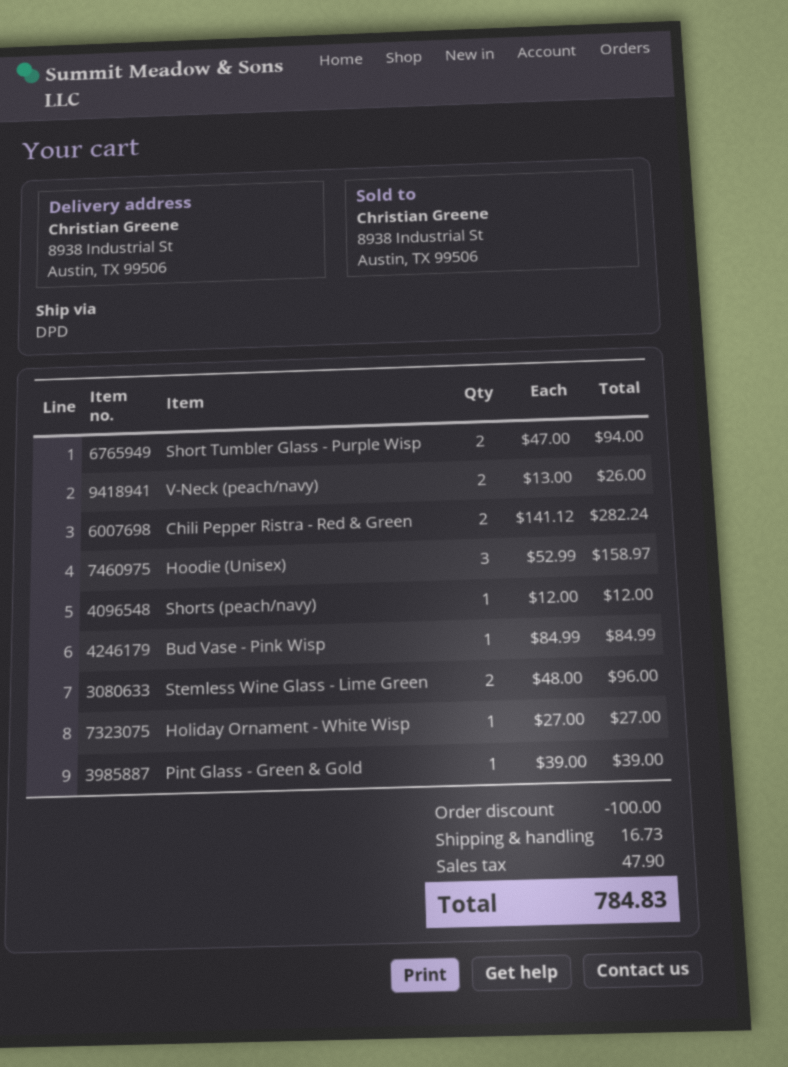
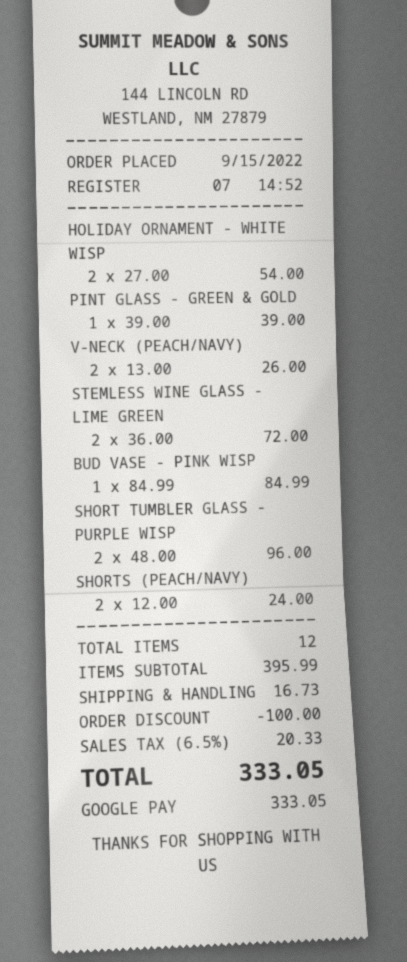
Short Tumbler Glass - Purple Wisp: 2 x 47.00 = 94.00 -> 2 x 48.00 = 96.00
Chili Pepper Ristra - Red & Green: 2 x 141.12 = 282.24 -> none
Hoodie (Unisex): 3 x 52.99 = 158.97 -> none
Shorts (peach/navy): 1 x 12.00 = 12.00 -> 2 x 12.00 = 24.00
Stemless Wine Glass - Lime Green: 2 x 48.00 = 96.00 -> 2 x 36.00 = 72.00
Holiday Ornament - White Wisp: 1 x 27.00 = 27.00 -> 2 x 27.00 = 54.00
tax: 47.90 -> 20.33
total: 784.83 -> 333.05

